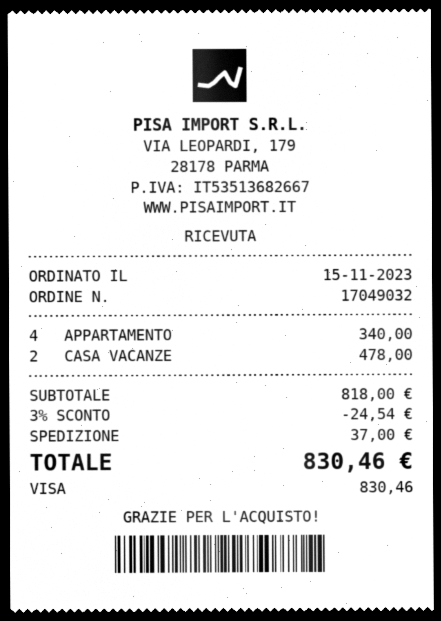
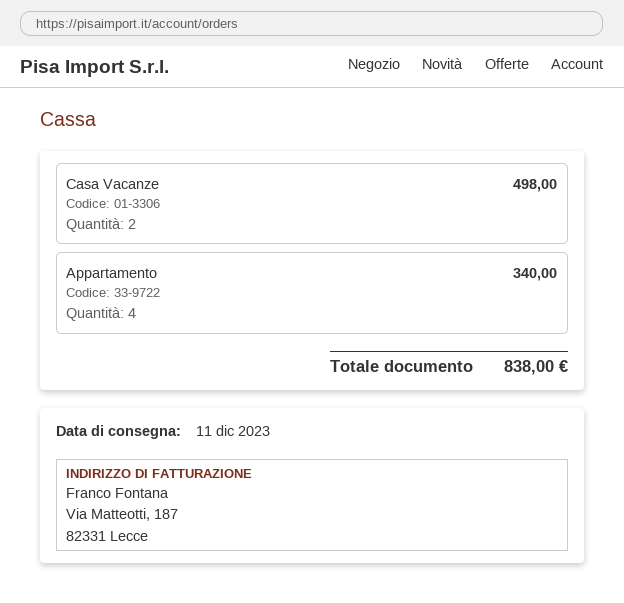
CASA VACANZE: 2 for 478.00 -> 2 for 498.00
discount: 3% = 24.54 -> none
shipping: 37.00 -> none
total: 830.46 -> 838.00

